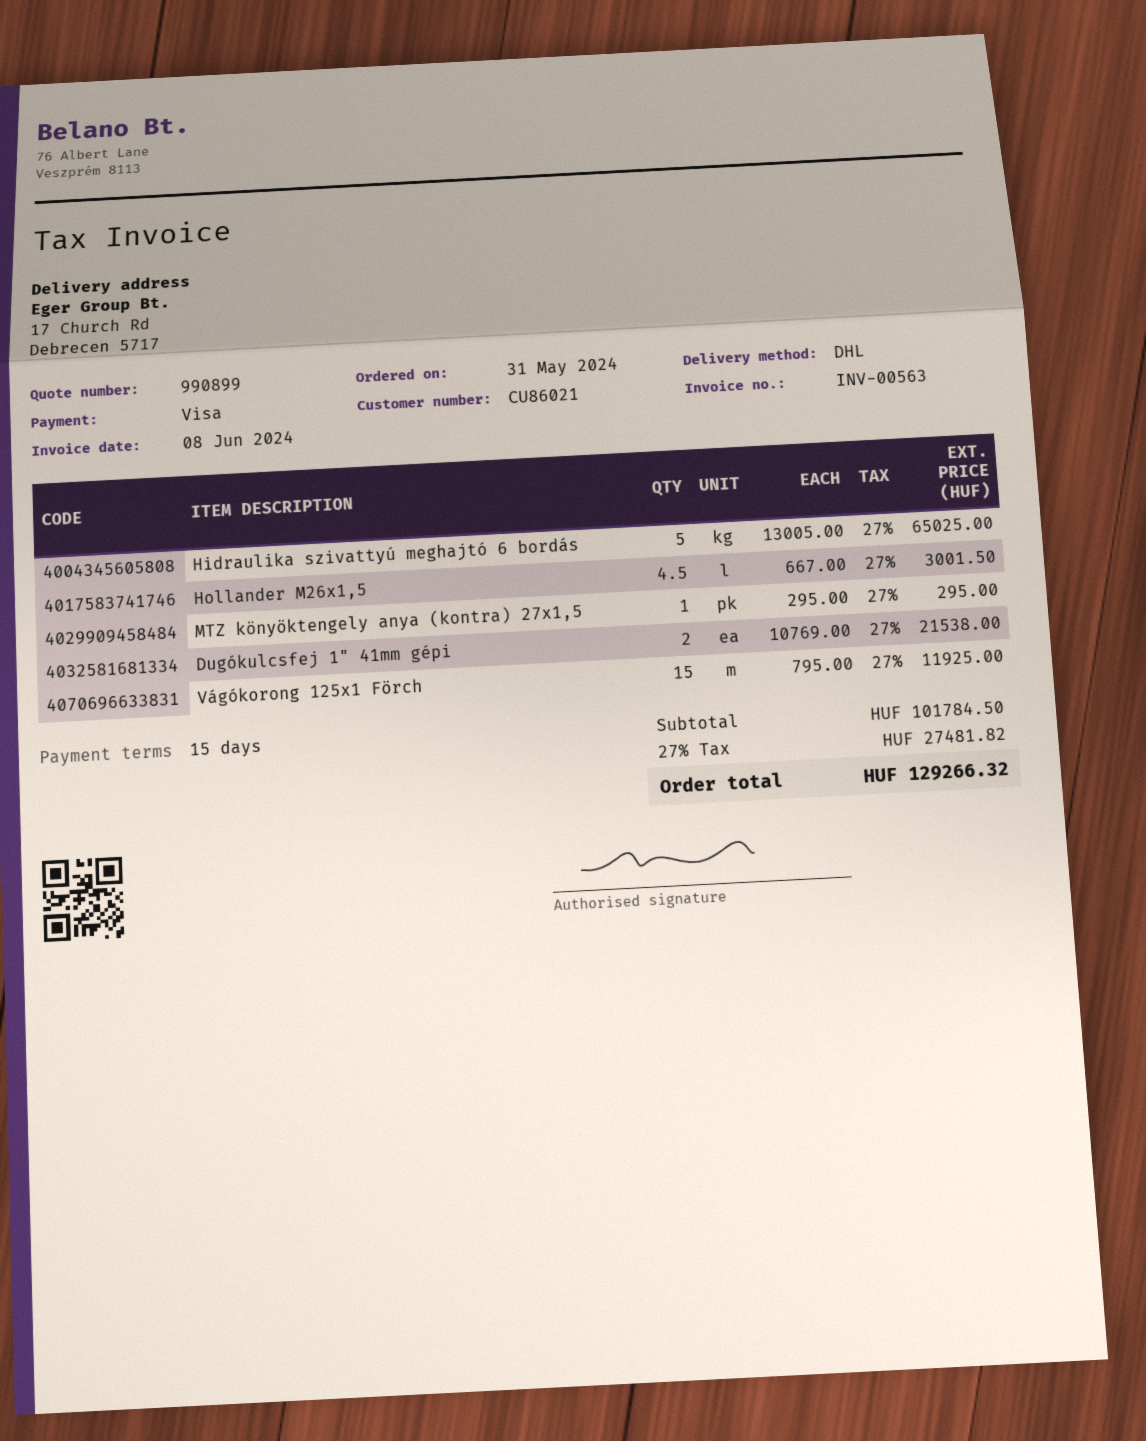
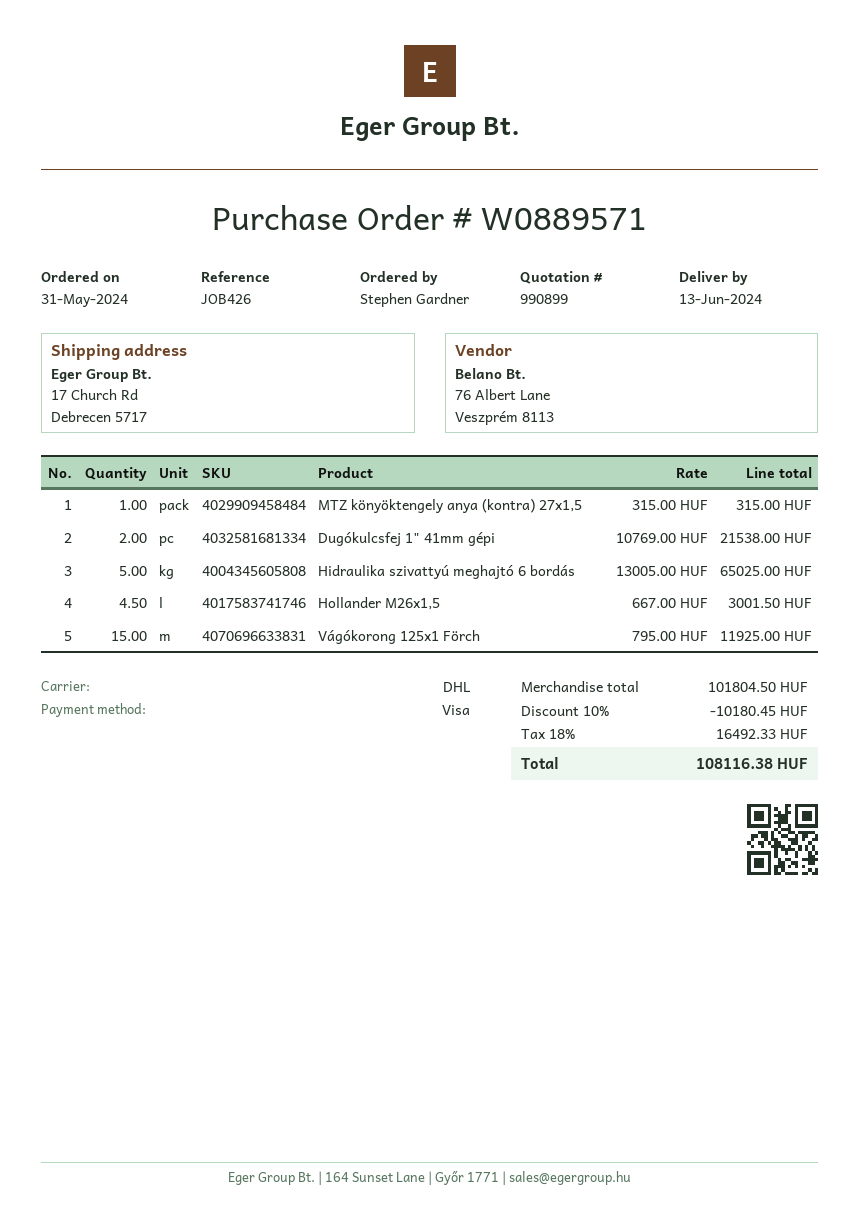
MTZ könyöktengely anya (kontra) 27x1,5: 1 x 295.00 = 295.00 -> 1 x 315.00 = 315.00
subtotal: 101784.50 -> 101804.50
discount: none -> 10% = 10180.45
tax: 27% = 27481.82 -> 18% = 16492.33
total: 129266.32 -> 108116.38

